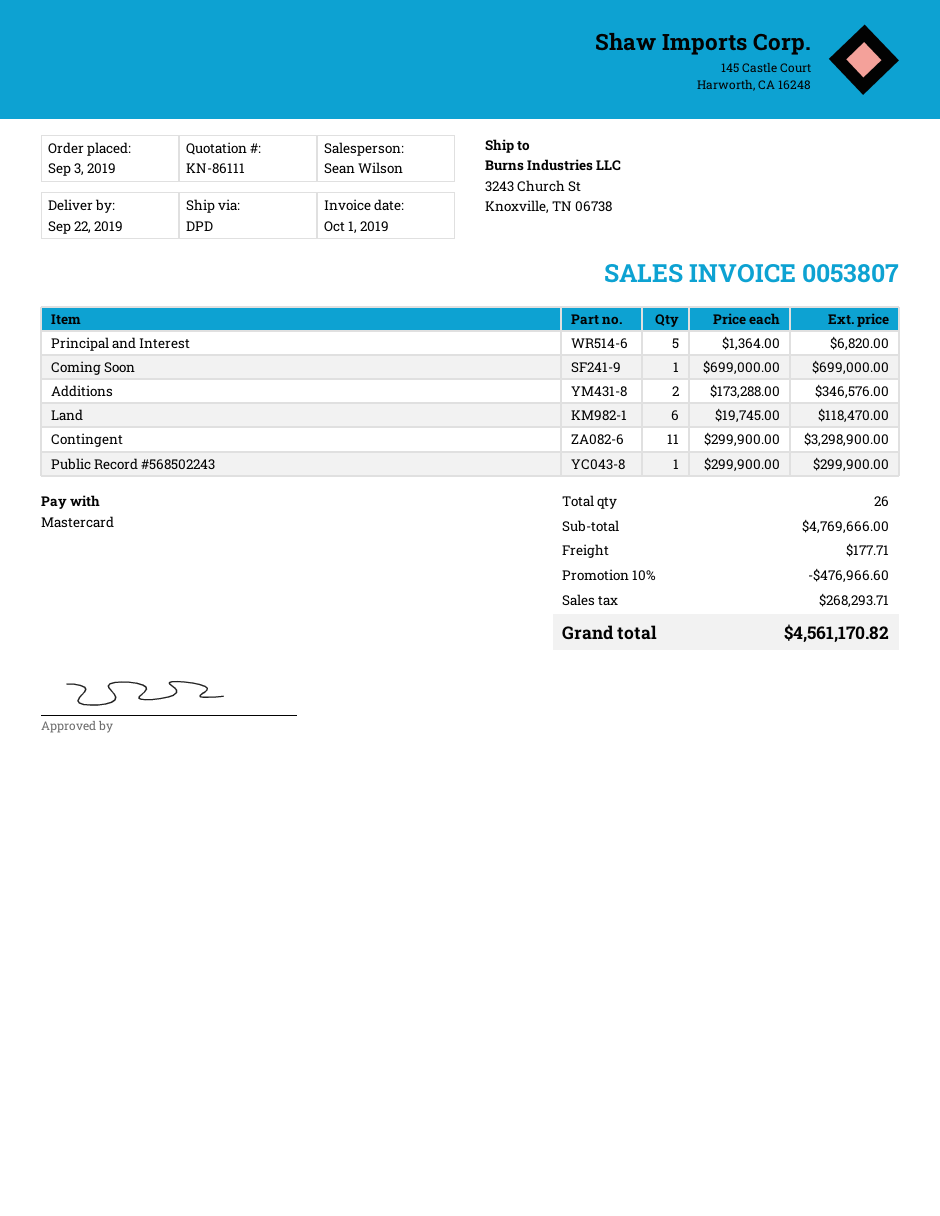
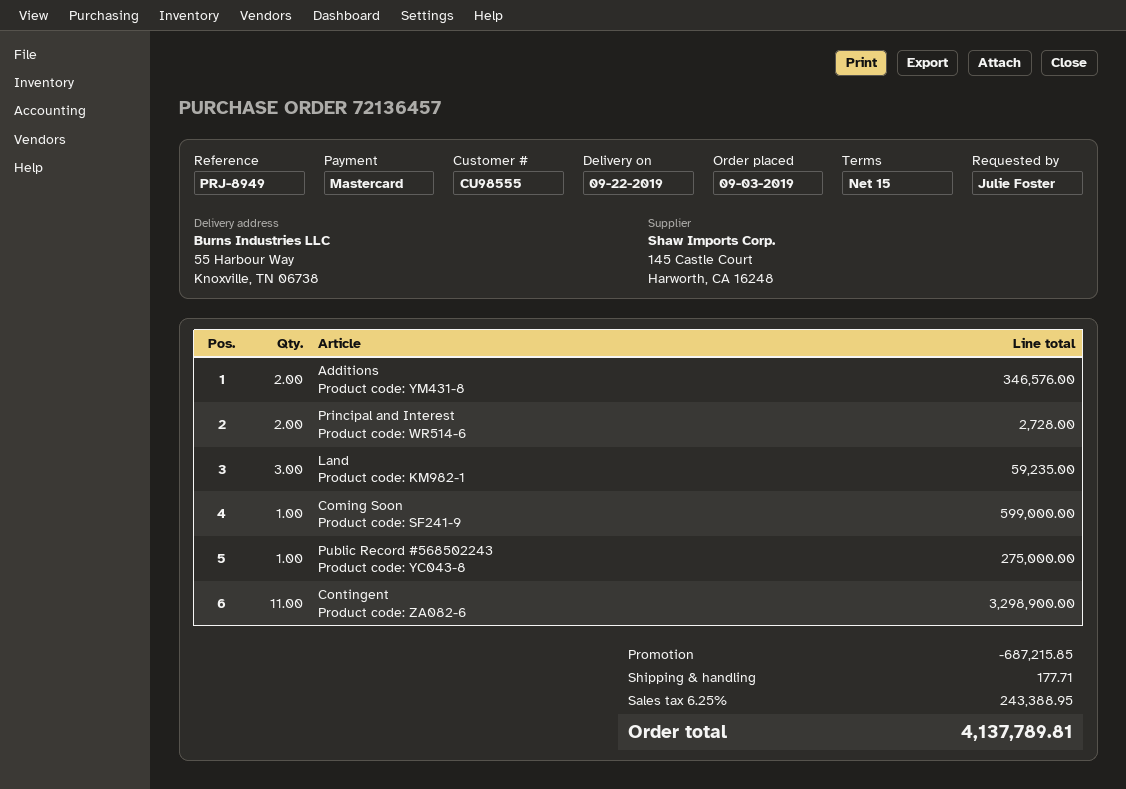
ship to: 3243 Church St, Knoxville, TN 06738 -> 55 Harbour Way, Knoxville, TN 06738
Principal and Interest: 5 for 6820.00 -> 2 for 2728.00
Coming Soon: 1 for 699000.00 -> 1 for 599000.00
Land: 6 for 118470.00 -> 3 for 59235.00
Public Record #568502243: 1 for 299900.00 -> 1 for 275000.00
discount: 476966.60 -> 687215.85
tax: 268293.71 -> 243388.95
total: 4561170.82 -> 4137789.81

